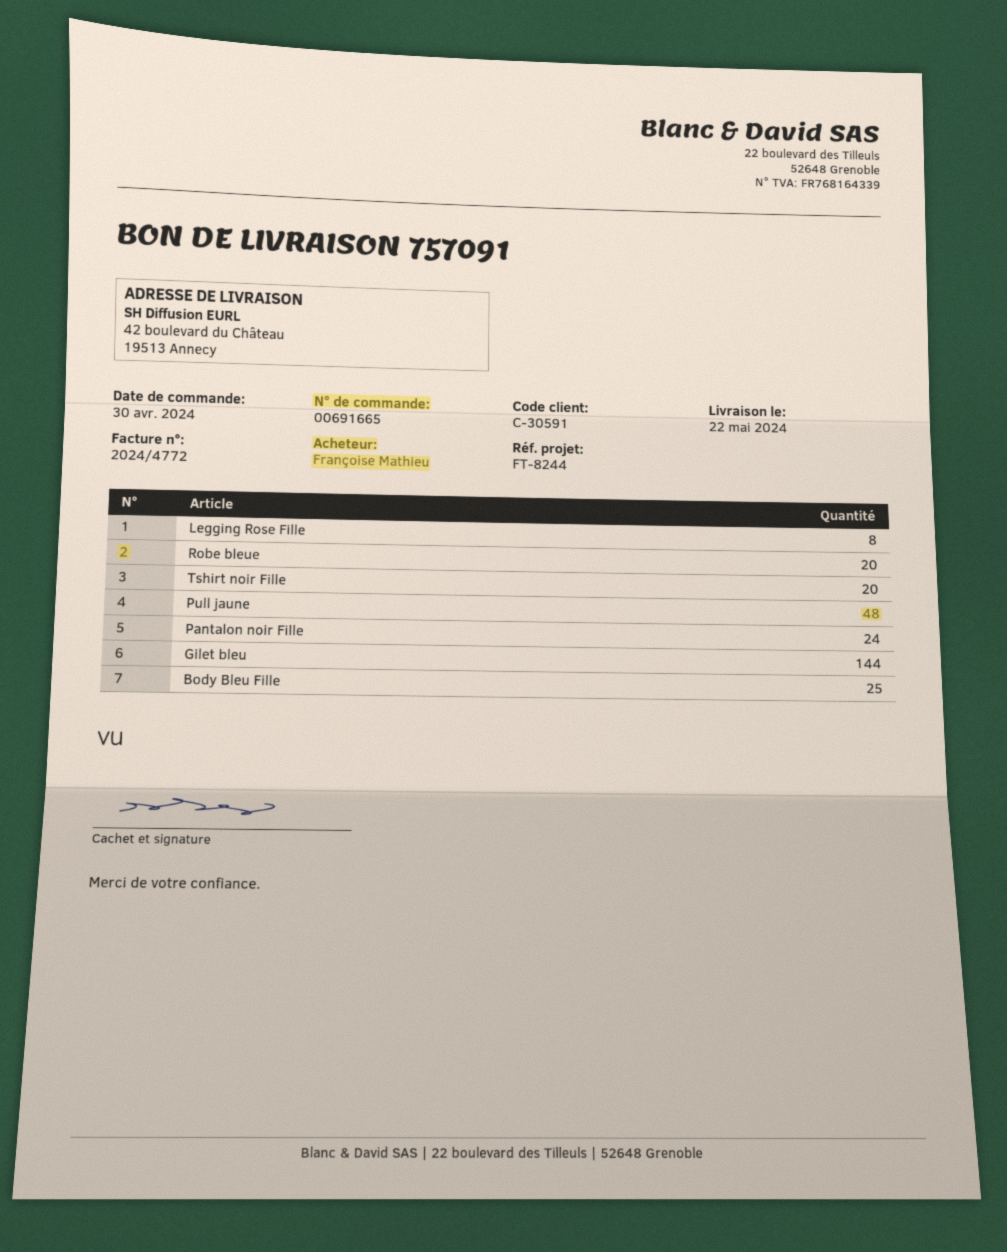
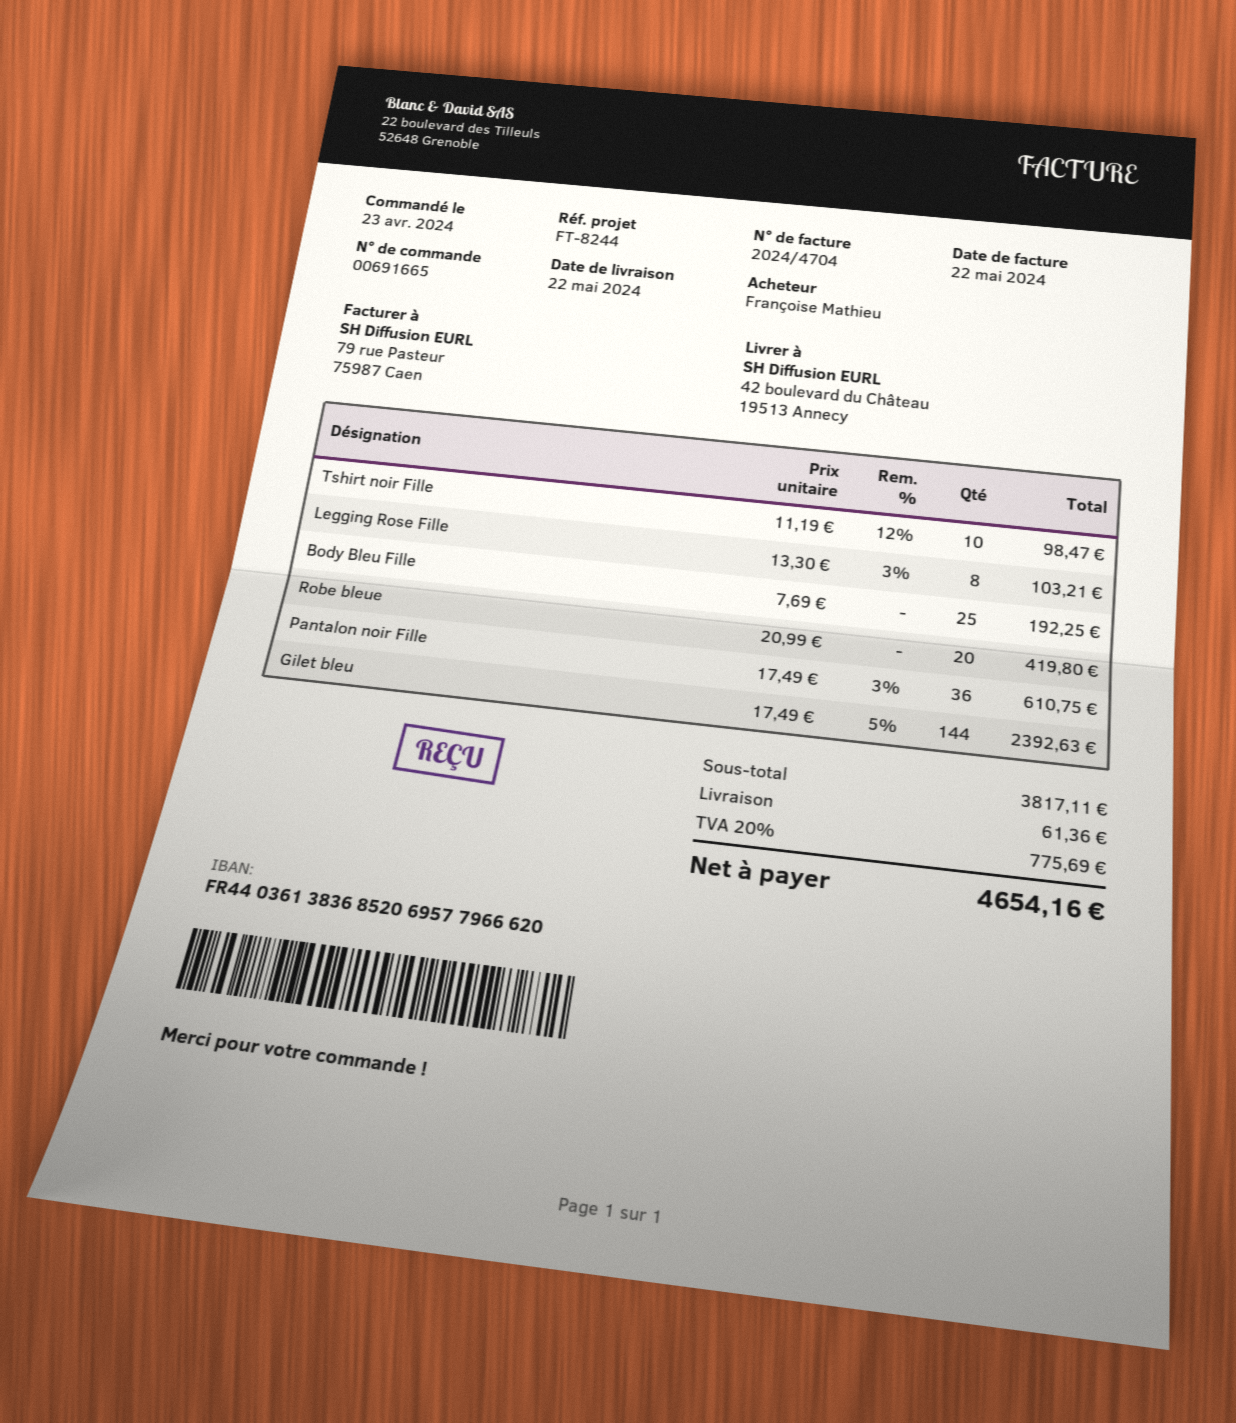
order date: 2024-04-30 -> 2024-04-23
invoice number: 2024/4772 -> 2024/4704
Tshirt noir Fille: 20 -> 10
Pull jaune: 48 -> none
Pantalon noir Fille: 24 -> 36

